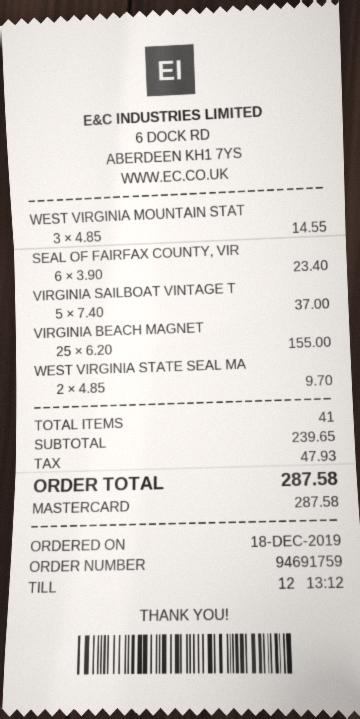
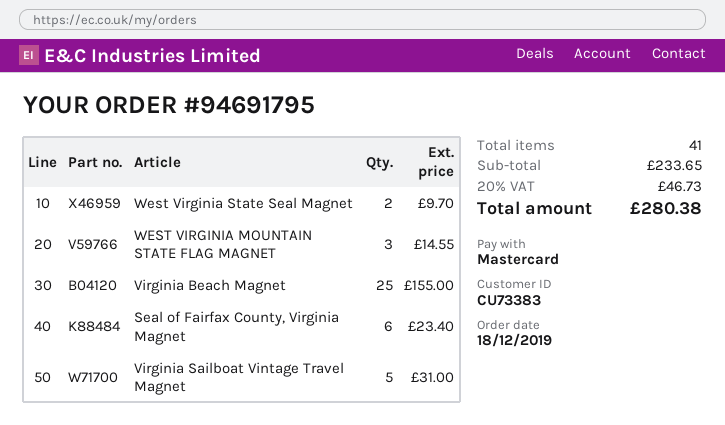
order number: 94691759 -> 94691795
VIRGINIA SAILBOAT VINTAGE T: 5 for 37.00 -> 5 for 31.00
subtotal: 239.65 -> 233.65
tax: 47.93 -> 46.73
total: 287.58 -> 280.38

